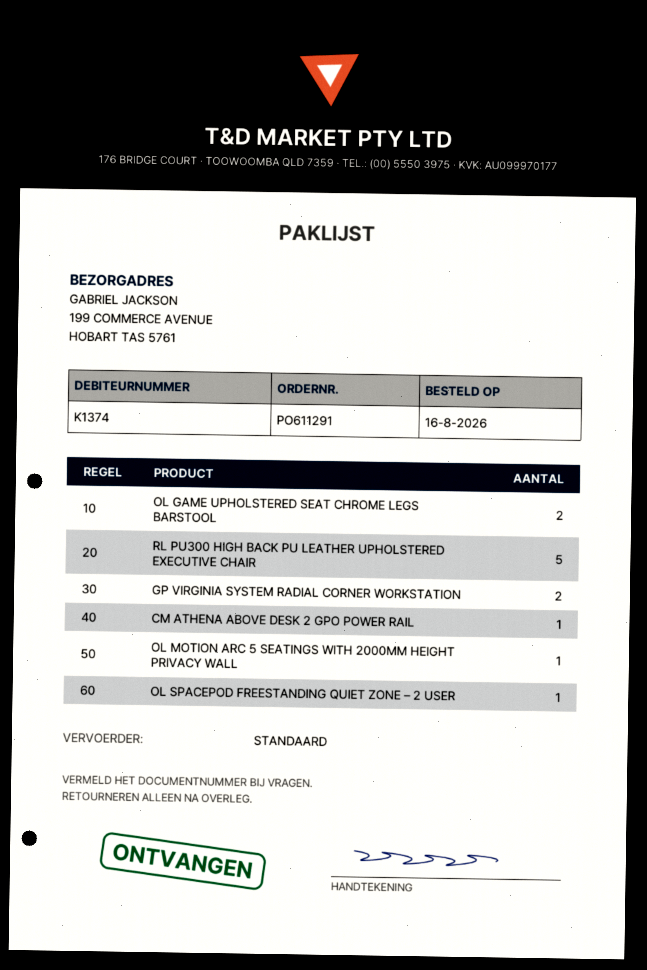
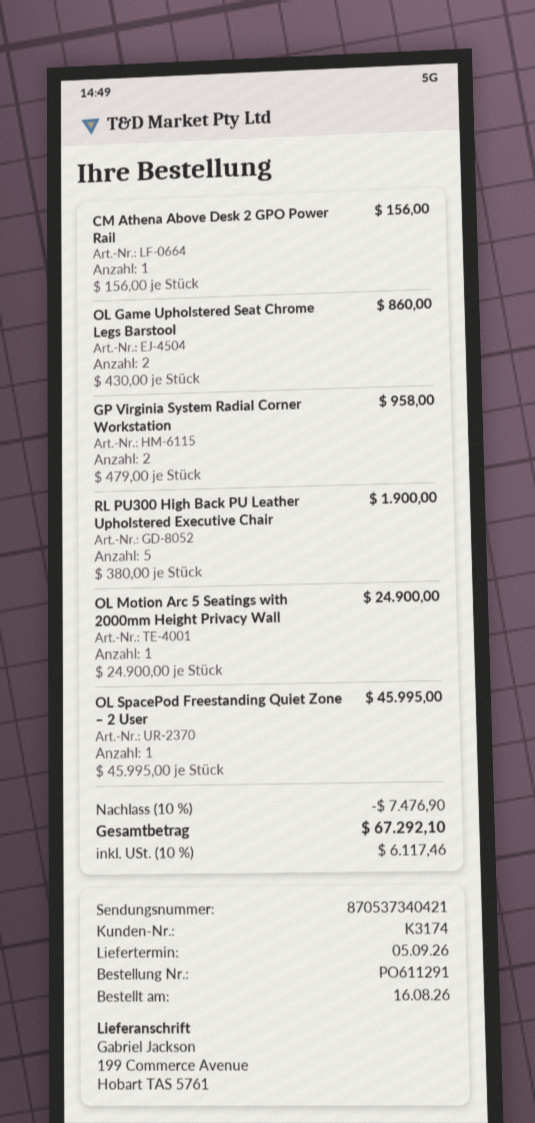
customer number: K1374 -> K3174

